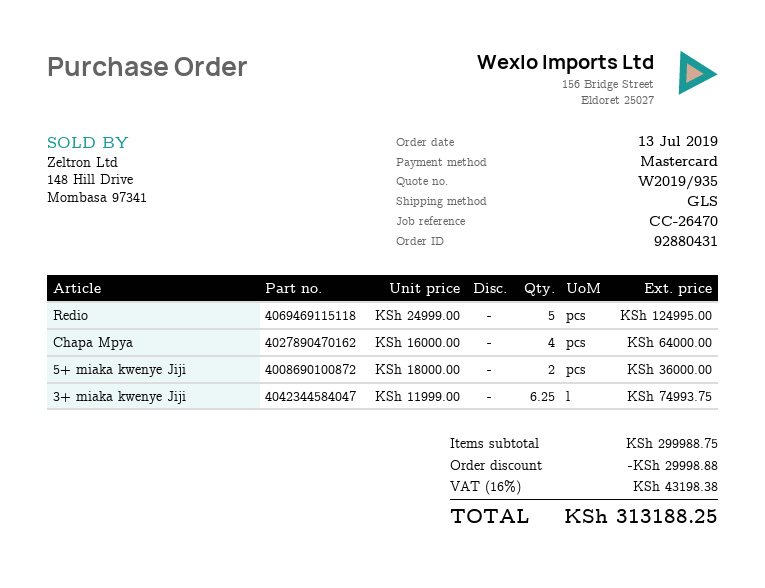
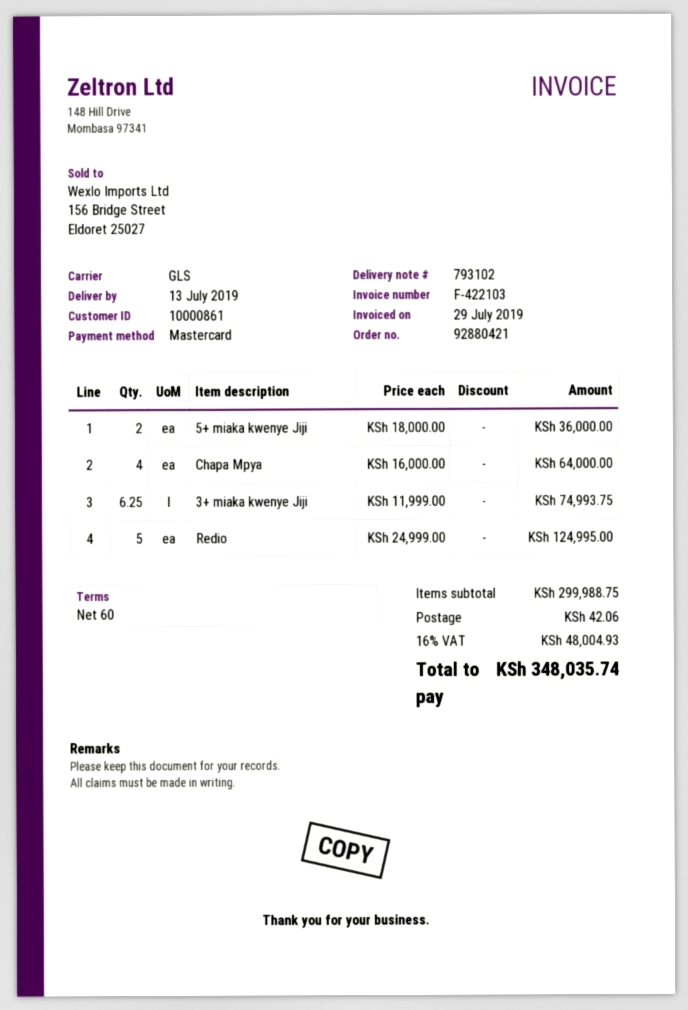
order number: 92880431 -> 92880421
discount: 29998.88 -> none
shipping: none -> 42.06
tax: 16% = 43198.38 -> 16% = 48004.93
total: 313188.25 -> 348035.74

